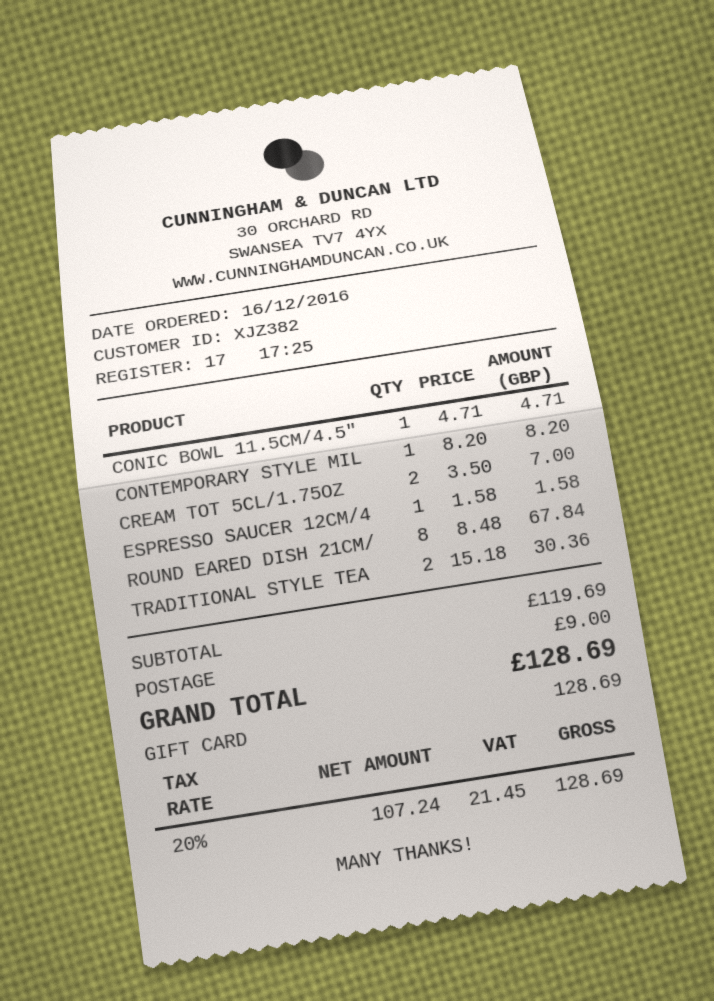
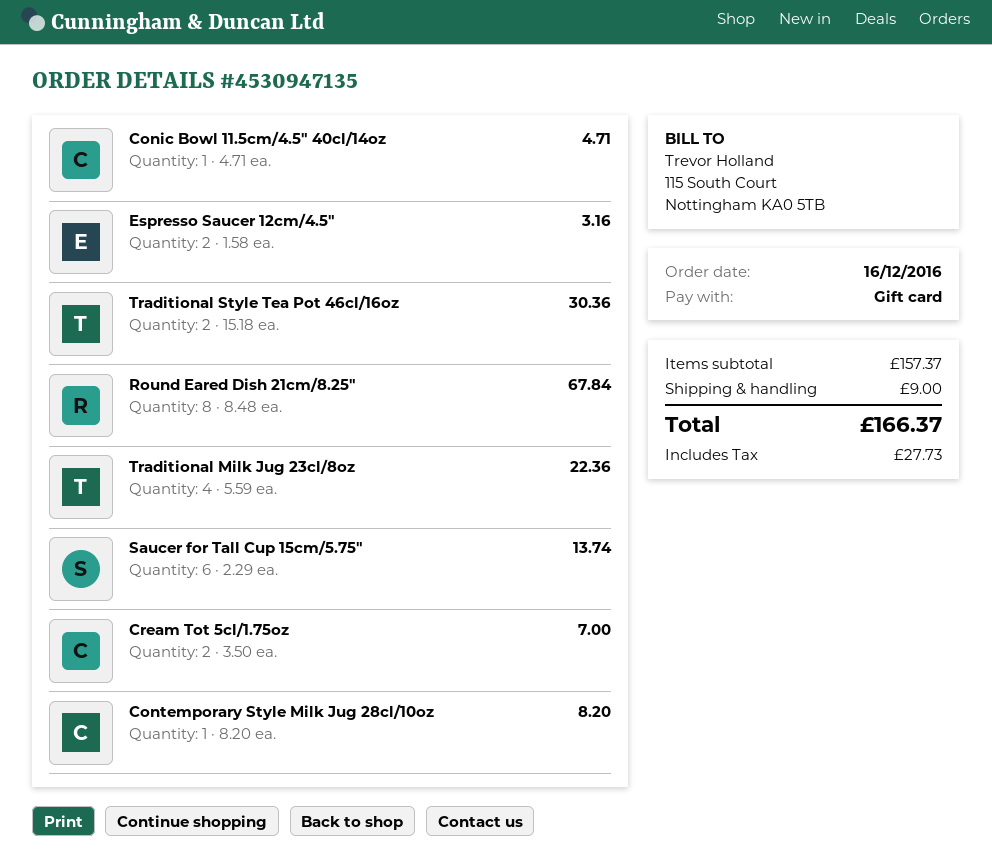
ESPRESSO SAUCER 12CM/4: 1 x 1.58 = 1.58 -> 2 x 1.58 = 3.16
Traditional Milk Jug 23cl/8oz: none -> 4 x 5.59 = 22.36
Saucer for Tall Cup 15cm/5.75″: none -> 6 x 2.29 = 13.74
subtotal: 119.69 -> 157.37
tax: 21.45 -> 27.73
total: 128.69 -> 166.37

